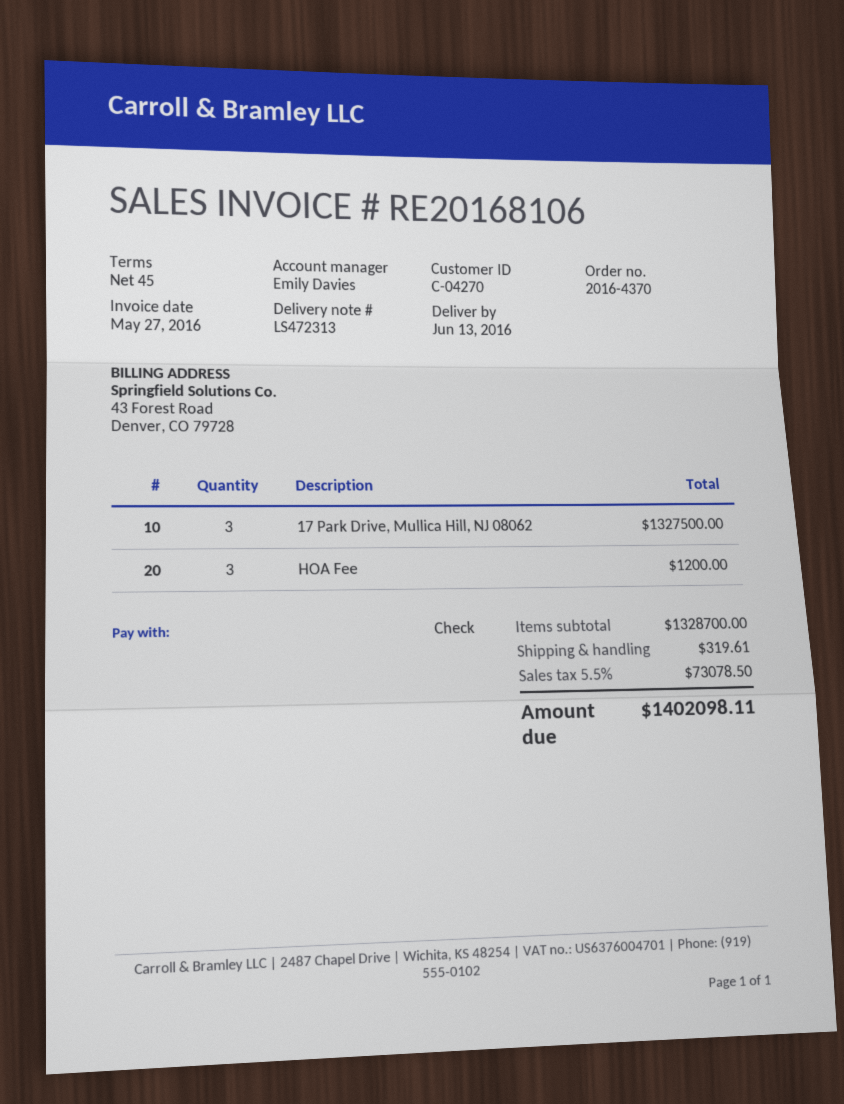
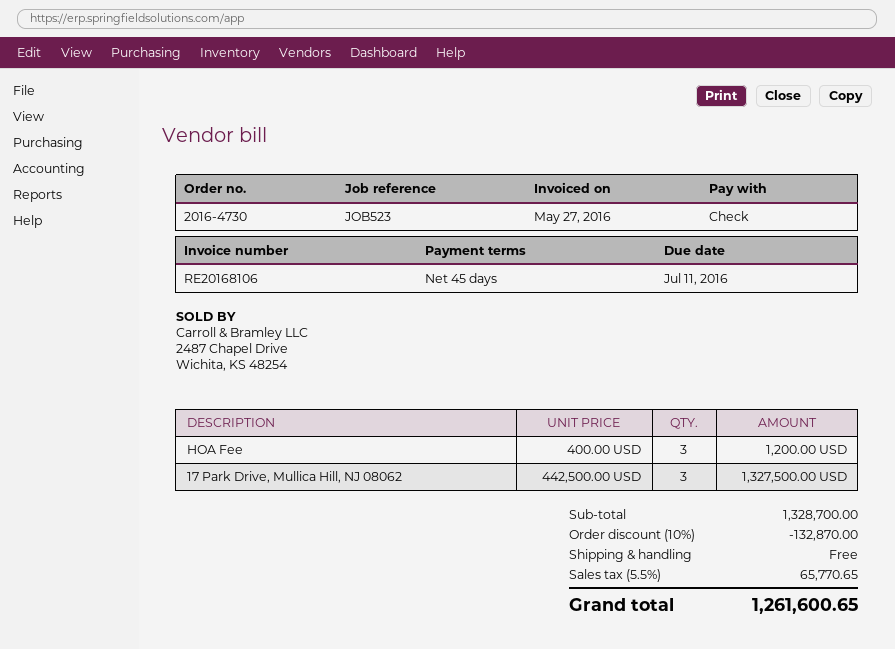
order number: 2016-4370 -> 2016-4730
discount: none -> 10% = 132870.00
shipping: 319.61 -> 0.00
tax: 5.5% = 73078.50 -> 5.5% = 65770.65
total: 1402098.11 -> 1261600.65

